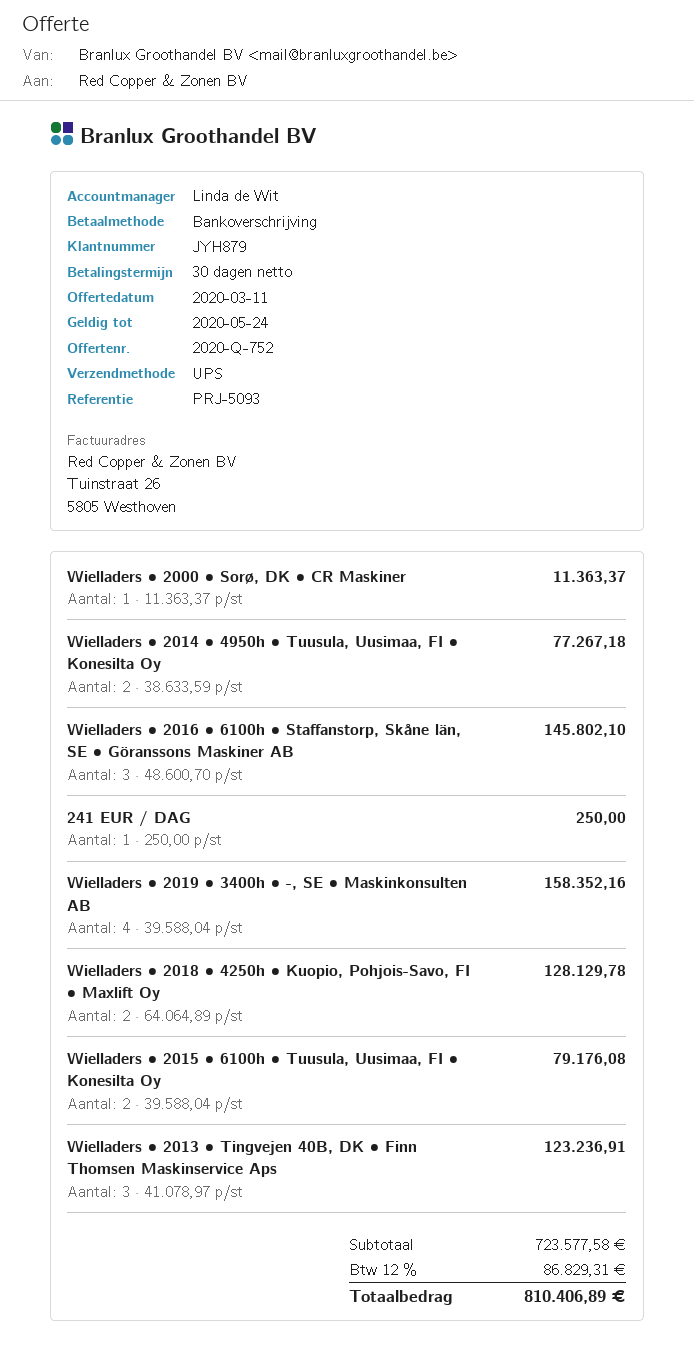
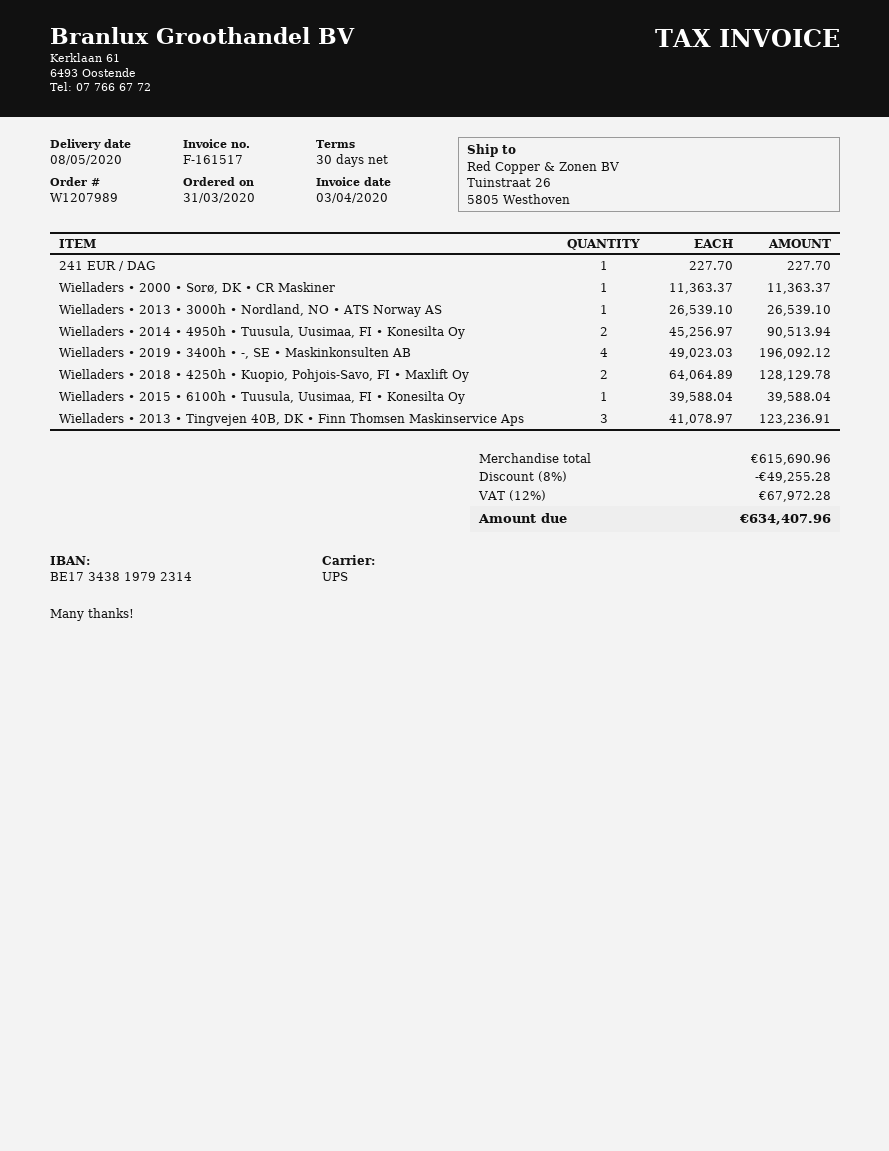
Wielladers • 2014 • 4950h • Tuusula, Uusimaa, FI • Konesilta Oy: 2 x 38633.59 = 77267.18 -> 2 x 45256.97 = 90513.94
Wielladers • 2016 • 6100h • Staffanstorp, Skåne län, SE • Göranssons Maskiner AB: 3 x 48600.70 = 145802.10 -> none
241 EUR / DAG: 1 x 250.00 = 250.00 -> 1 x 227.70 = 227.70
Wielladers • 2019 • 3400h • -, SE • Maskinkonsulten AB: 4 x 39588.04 = 158352.16 -> 4 x 49023.03 = 196092.12
Wielladers • 2015 • 6100h • Tuusula, Uusimaa, FI • Konesilta Oy: 2 x 39588.04 = 79176.08 -> 1 x 39588.04 = 39588.04
Wielladers • 2013 • 3000h • Nordland, NO • ATS Norway AS: none -> 1 x 26539.10 = 26539.10
subtotal: 723577.58 -> 615690.96
discount: none -> 8% = 49255.28
tax: 12% = 86829.31 -> 12% = 67972.28
total: 810406.89 -> 634407.96

